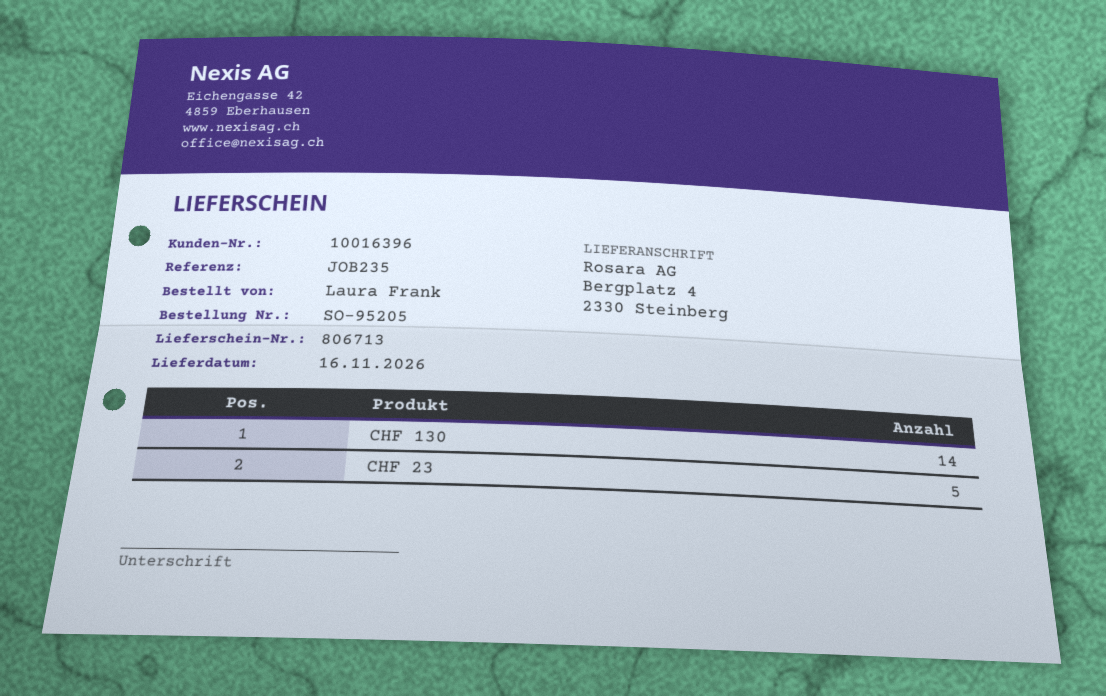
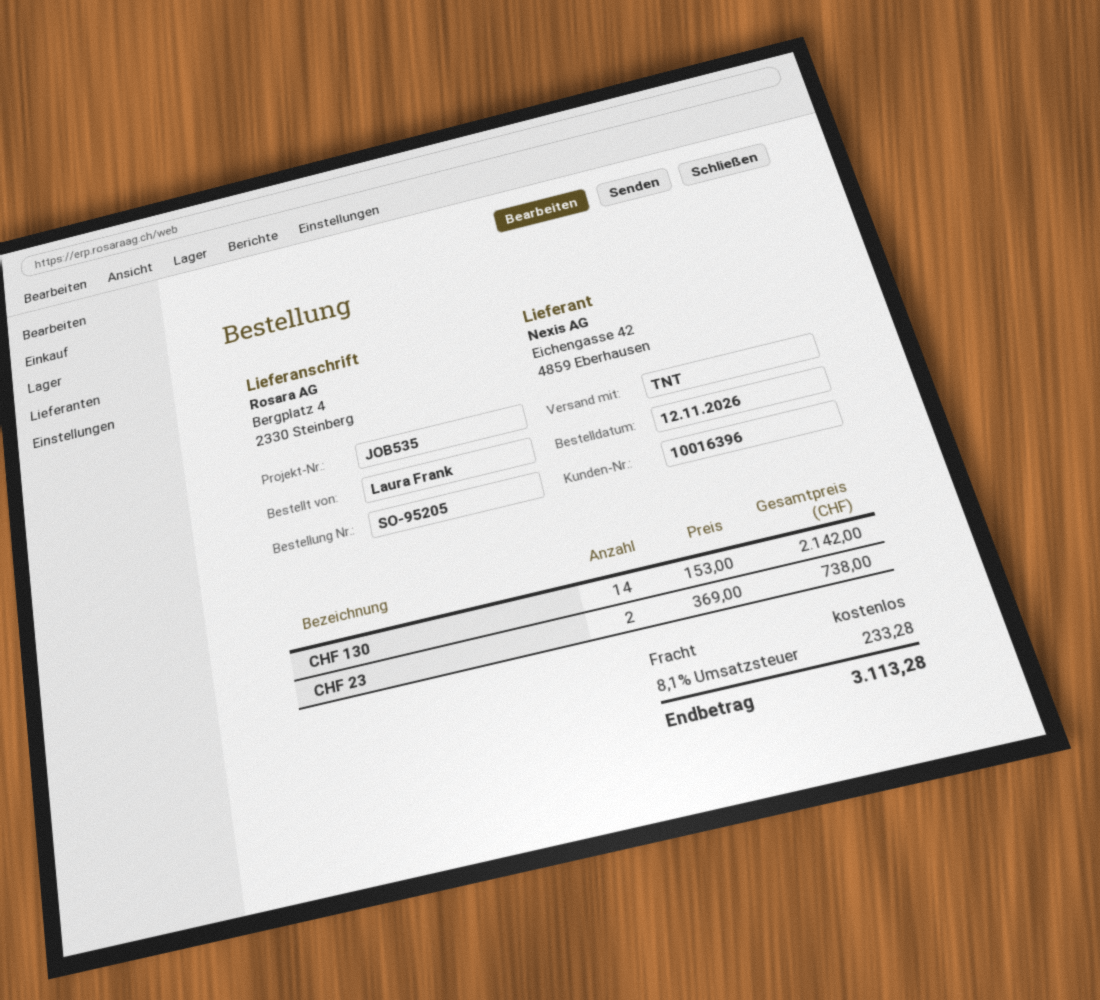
reference: JOB235 -> JOB535
CHF 23: 5 -> 2

